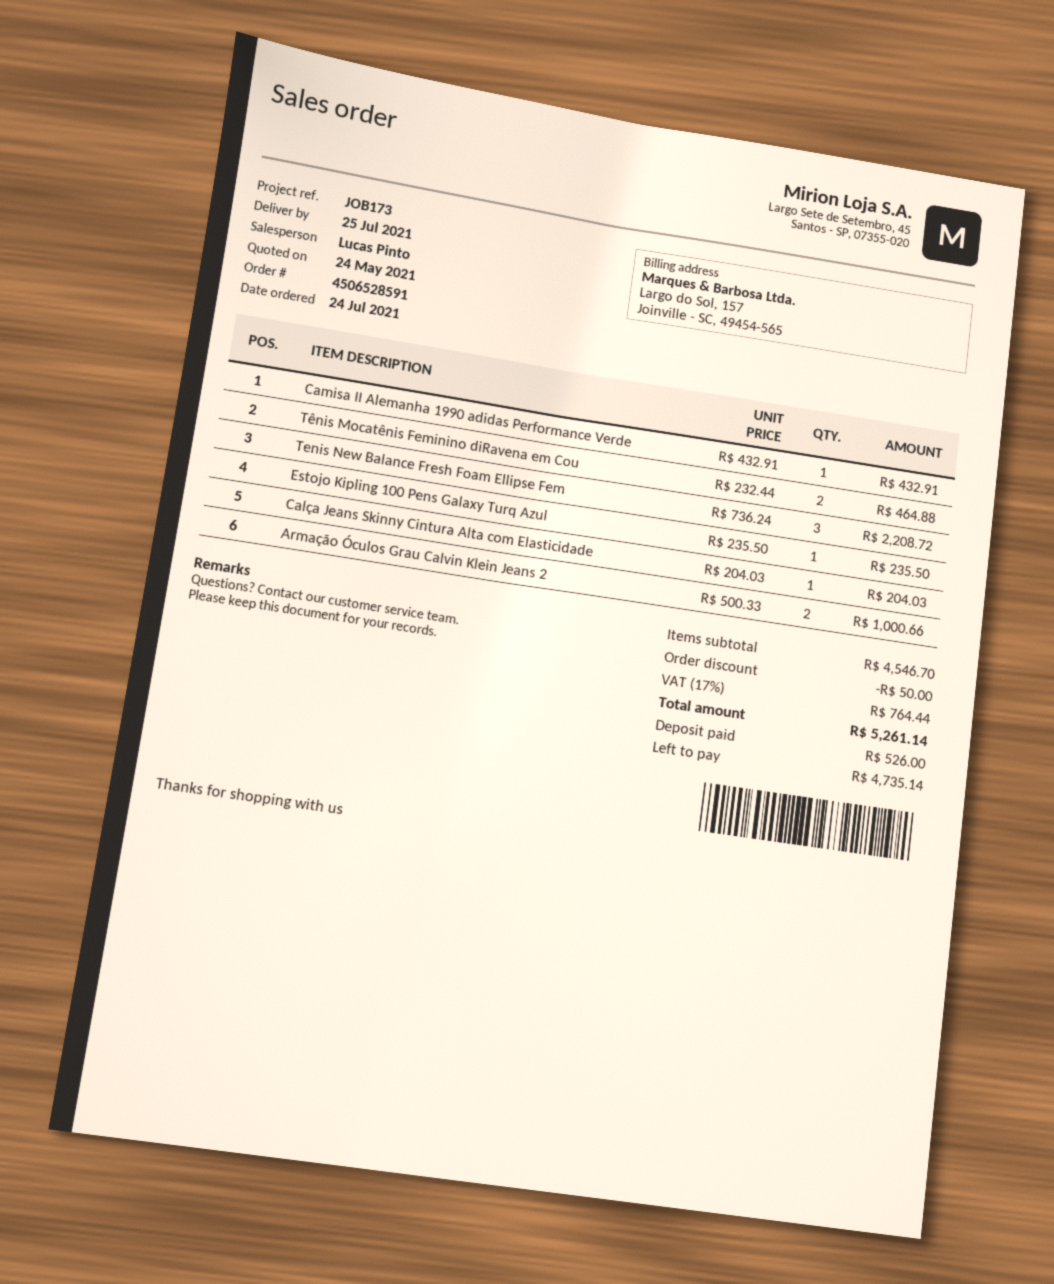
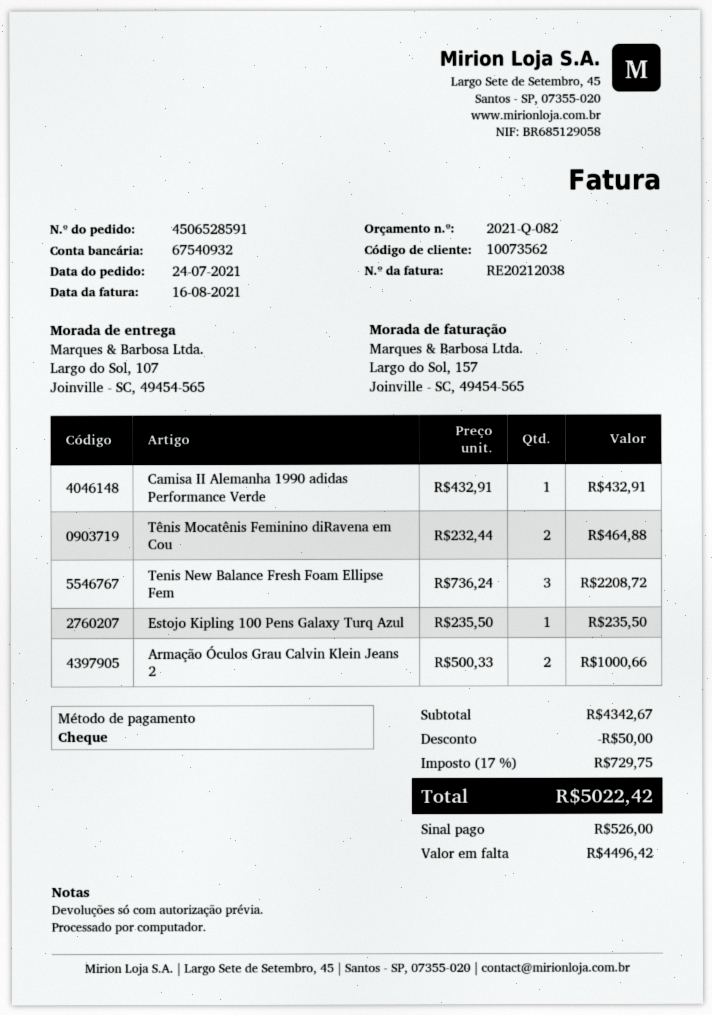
Calça Jeans Skinny Cintura Alta com Elasticidade: 1 x 204.03 = 204.03 -> none
subtotal: 4546.70 -> 4342.67
tax: 17% = 764.44 -> 17% = 729.75
total: 5261.14 -> 5022.42
balance: 4735.14 -> 4496.42

